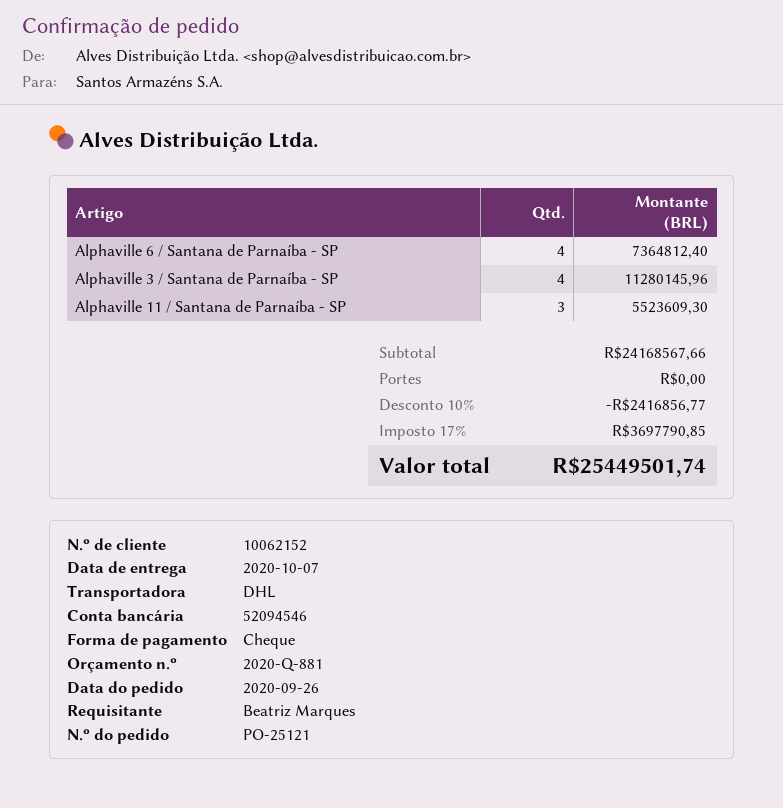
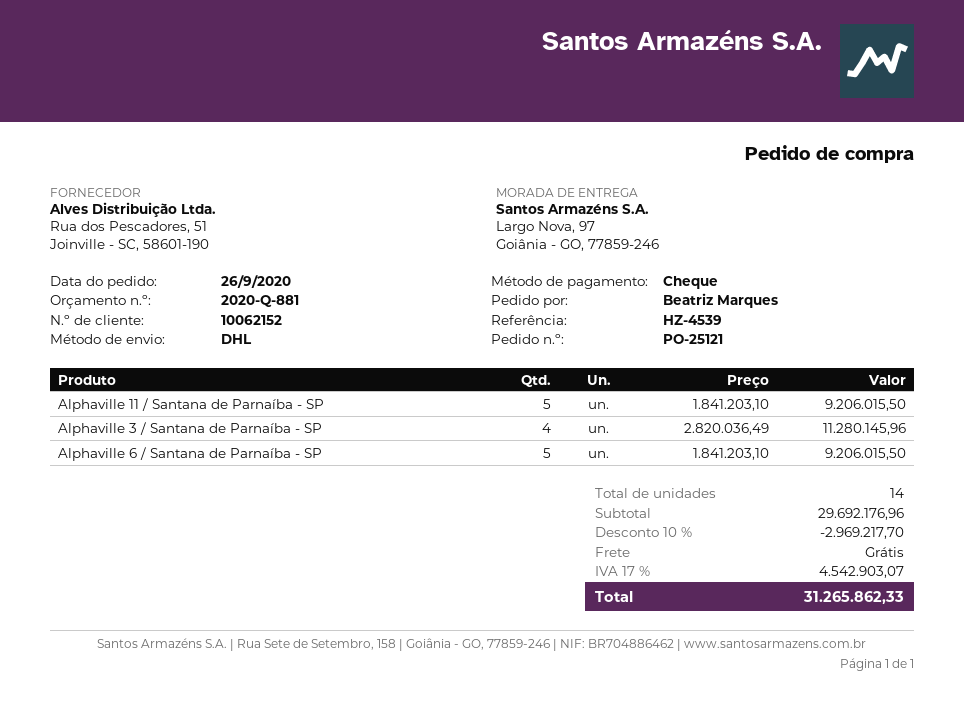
Alphaville 6 / Santana de Parnaíba - SP: 4 for 7364812.40 -> 5 for 9206015.50
Alphaville 11 / Santana de Parnaíba - SP: 3 for 5523609.30 -> 5 for 9206015.50
subtotal: 24168567.66 -> 29692176.96
discount: 10% = 2416856.77 -> 10% = 2969217.70
tax: 17% = 3697790.85 -> 17% = 4542903.07
total: 25449501.74 -> 31265862.33

